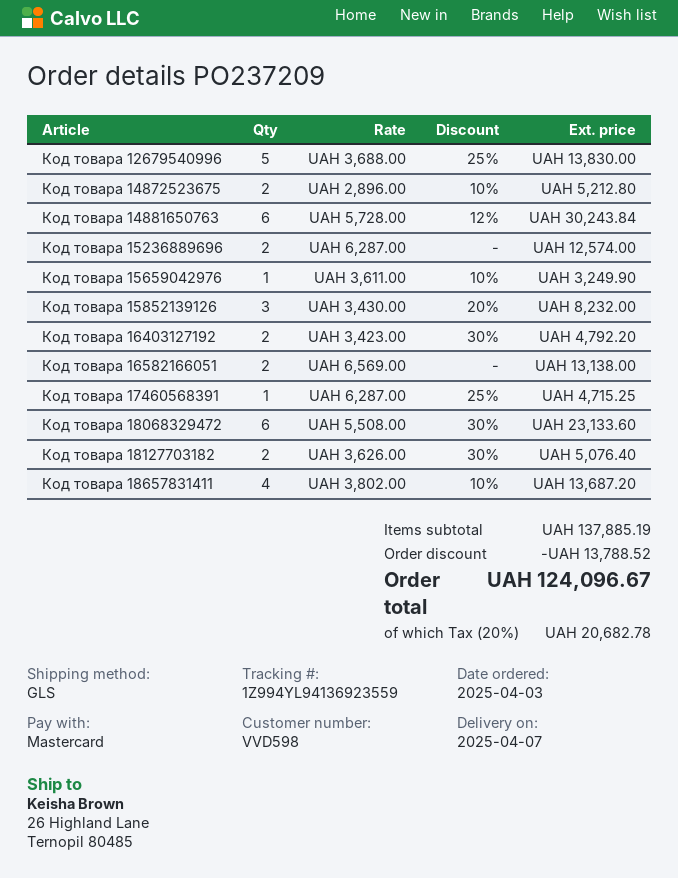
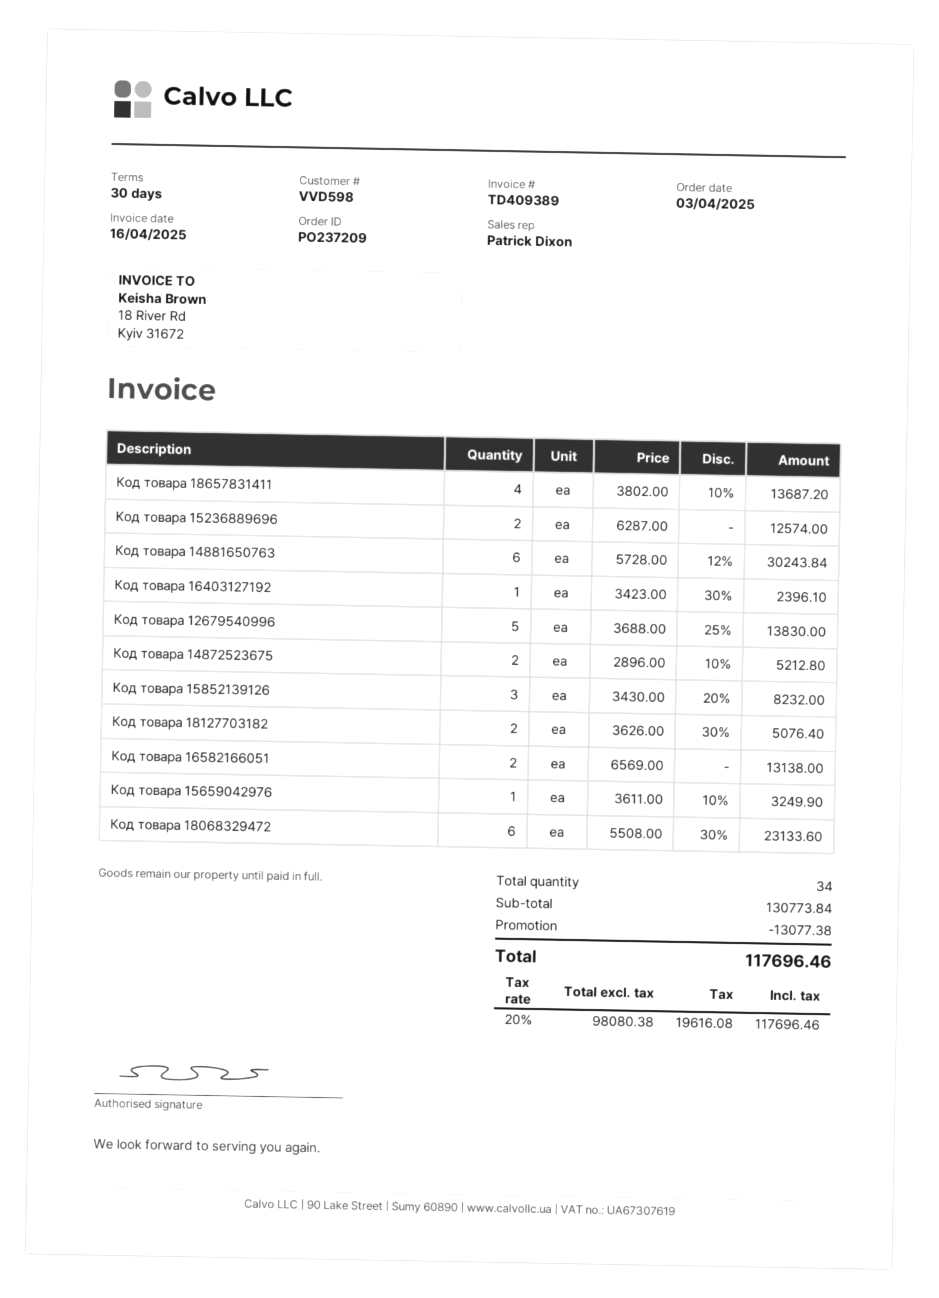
Код товара 16403127192: 2 x 3423.00 - 30% = 4792.20 -> 1 x 3423.00 - 30% = 2396.10
Код товара 17460568391: 1 x 6287.00 - 25% = 4715.25 -> none
subtotal: 137885.19 -> 130773.84
discount: 13788.52 -> 13077.38
tax: 20% = 20682.78 -> 20% = 19616.08
total: 124096.67 -> 117696.46

